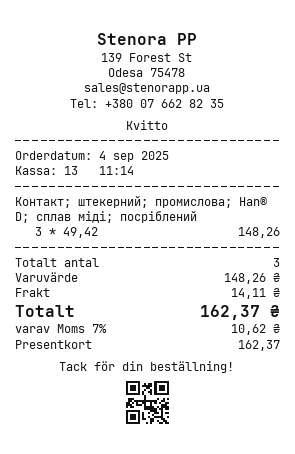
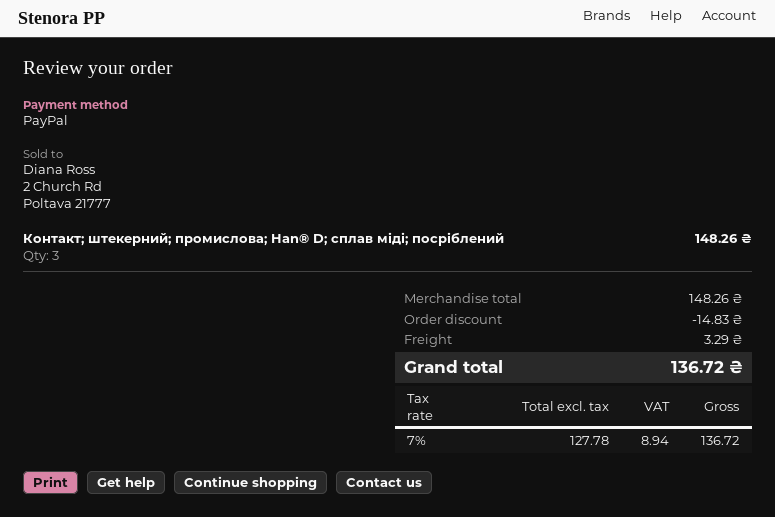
payment method: gift card -> PayPal
discount: none -> 14.83
shipping: 14.11 -> 3.29
tax: 7% = 10.62 -> 7% = 8.94
total: 162.37 -> 136.72

